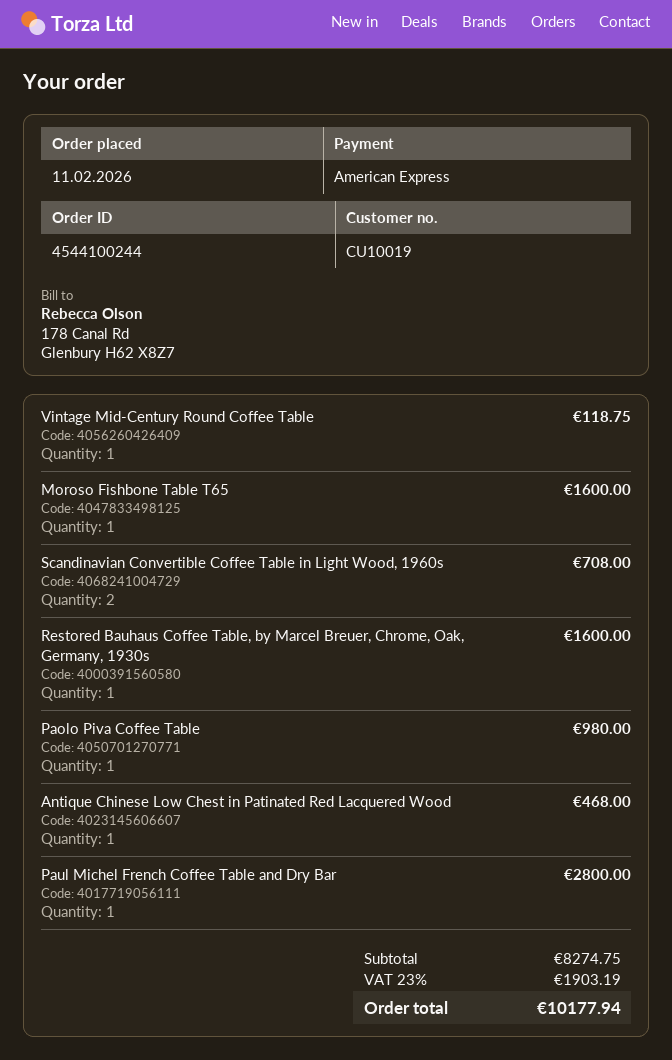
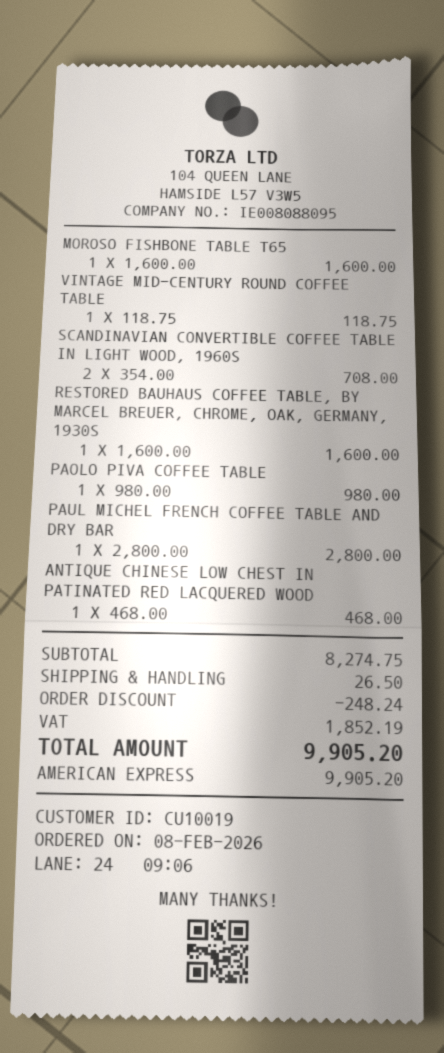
order date: 2026-02-11 -> 2026-02-08
discount: none -> 248.24
shipping: none -> 26.50
tax: 1903.19 -> 1852.19
total: 10177.94 -> 9905.20

